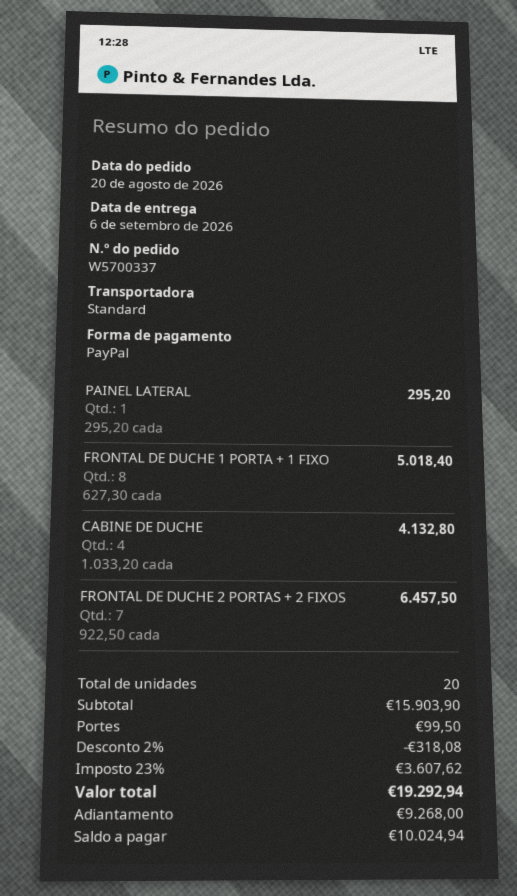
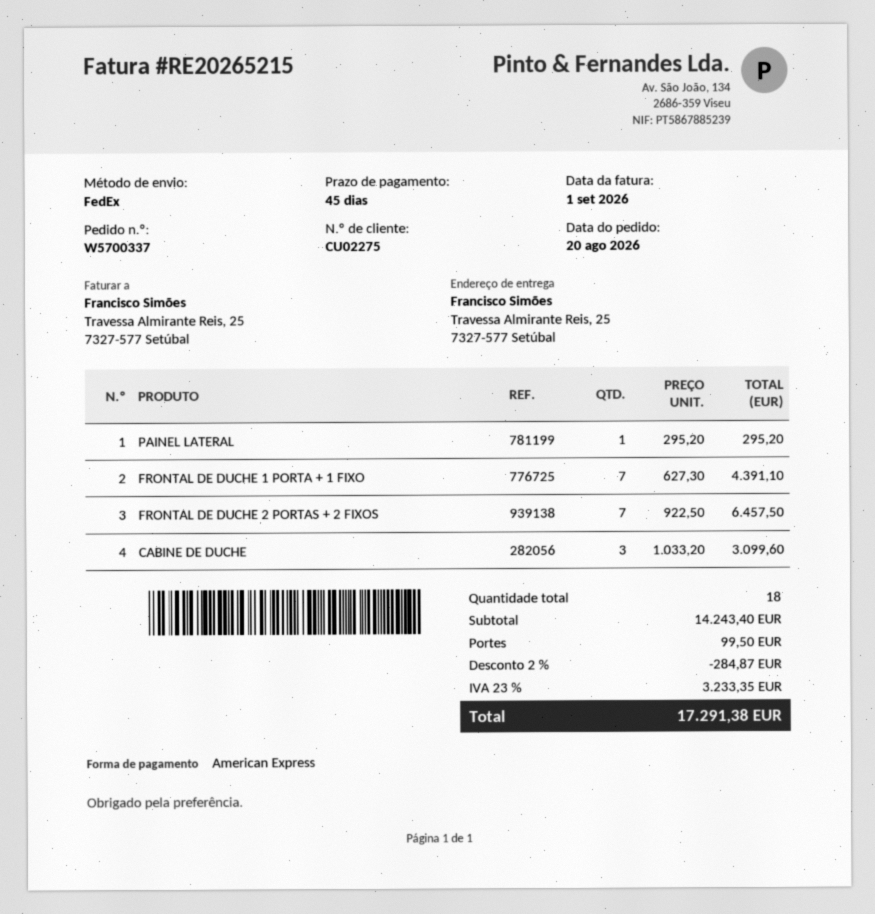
payment method: PayPal -> American Express
shipping method: standard -> FedEx
FRONTAL DE DUCHE 1 PORTA + 1 FIXO: 8 x 627.30 = 5018.40 -> 7 x 627.30 = 4391.10
CABINE DE DUCHE: 4 x 1033.20 = 4132.80 -> 3 x 1033.20 = 3099.60
total quantity: 20 -> 18
subtotal: 15903.90 -> 14243.40
discount: 2% = 318.08 -> 2% = 284.87
tax: 23% = 3607.62 -> 23% = 3233.35
total: 19292.94 -> 17291.38

